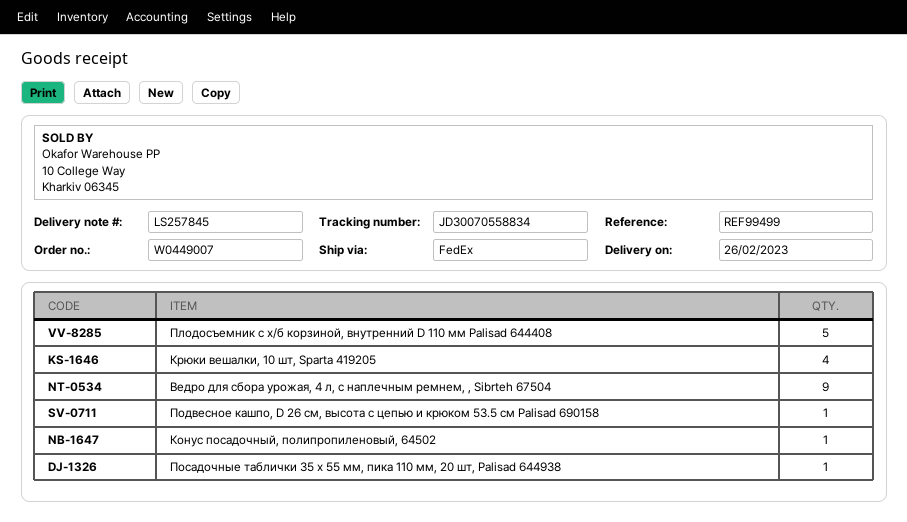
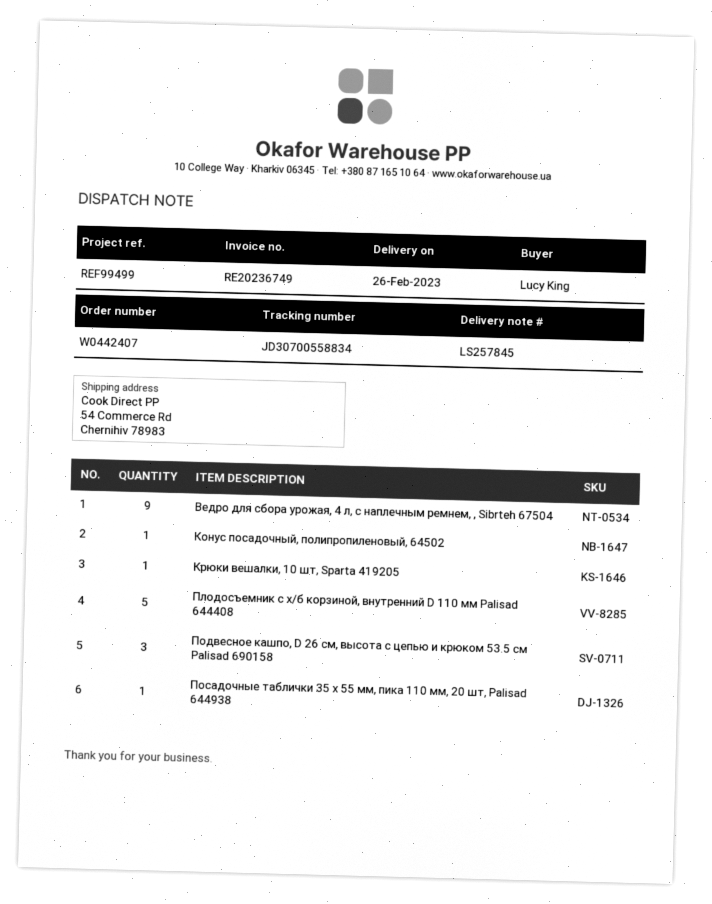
order number: W0449007 -> W0442407
tracking number: JD30070558834 -> JD30700558834
Крюки вешалки, 10 шт, Sparta 419205: 4 -> 1
Подвесное кашпо, D 26 см, высота с цепью и крюком 53.5 см Palisad 690158: 1 -> 3

